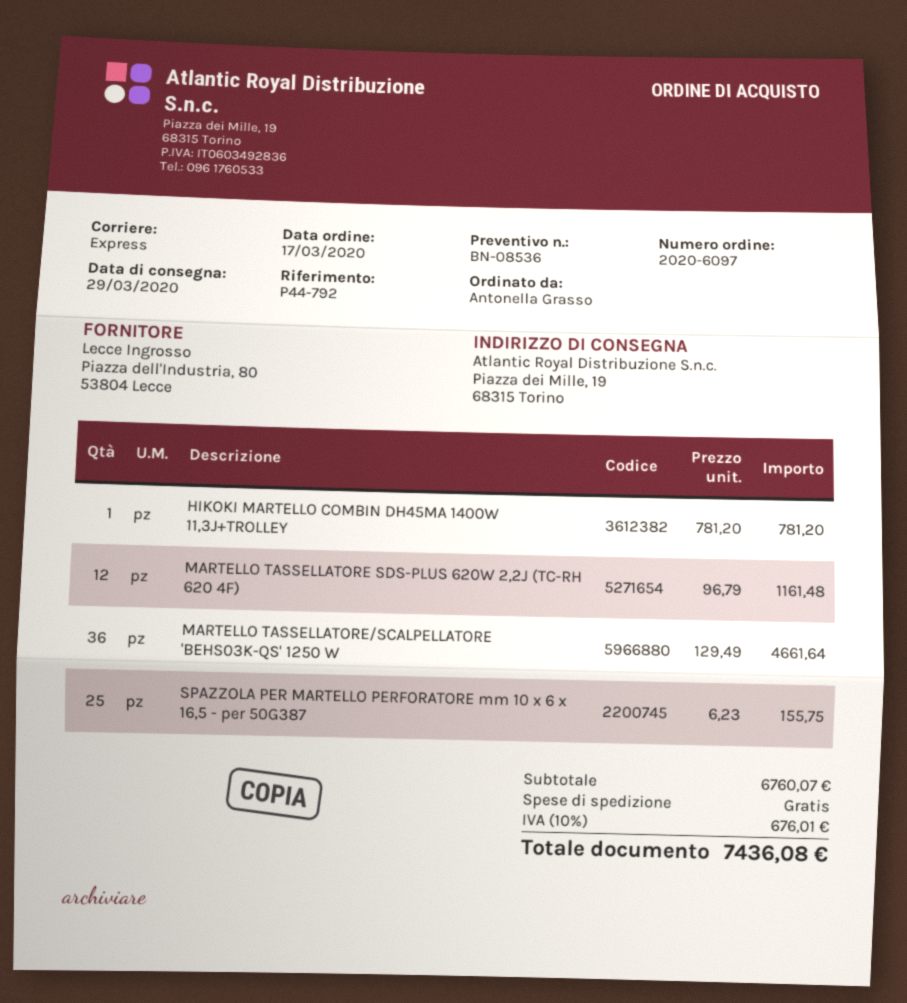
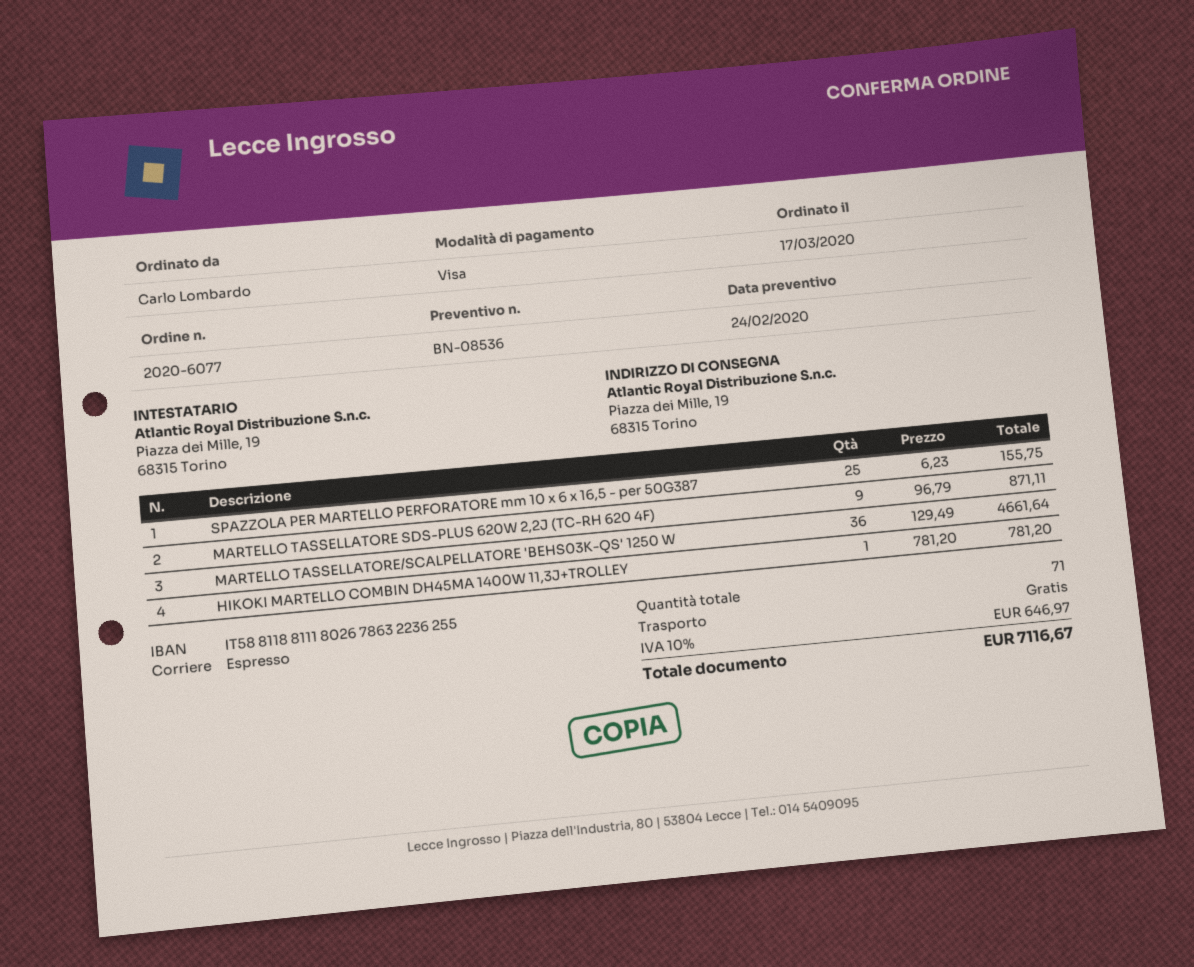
order number: 2020-6097 -> 2020-6077
ordered by: Antonella Grasso -> Carlo Lombardo
MARTELLO TASSELLATORE SDS-PLUS 620W 2,2J (TC-RH 620 4F): 12 x 96.79 = 1161.48 -> 9 x 96.79 = 871.11
tax: 10% = 676.01 -> 10% = 646.97
total: 7436.08 -> 7116.67

